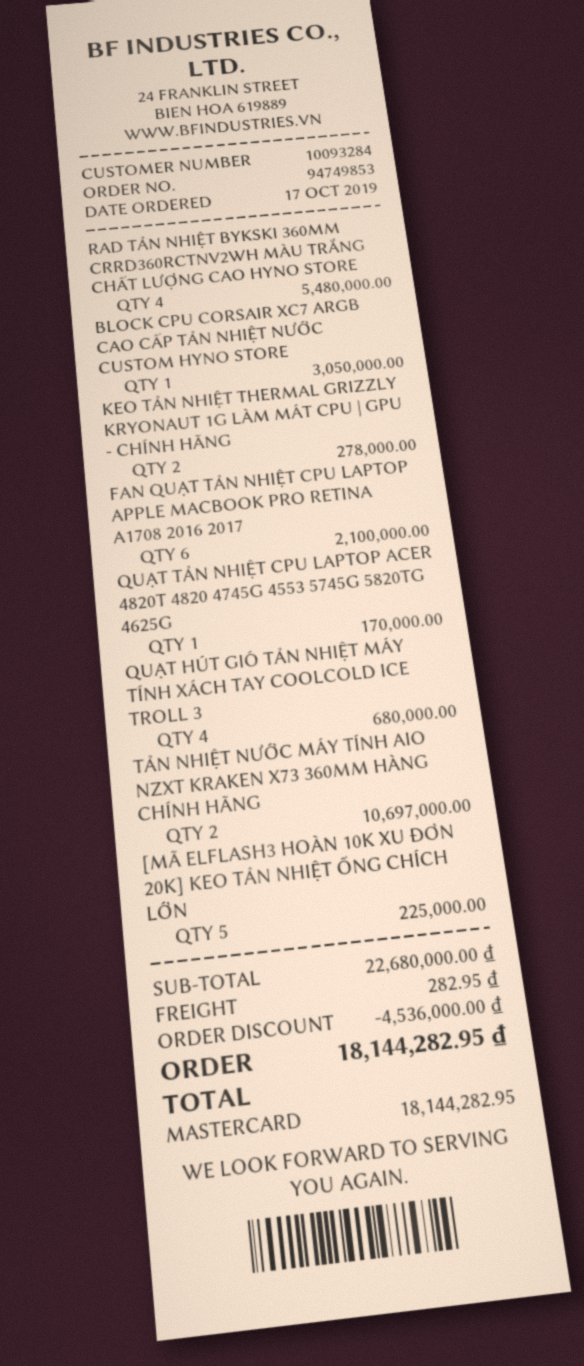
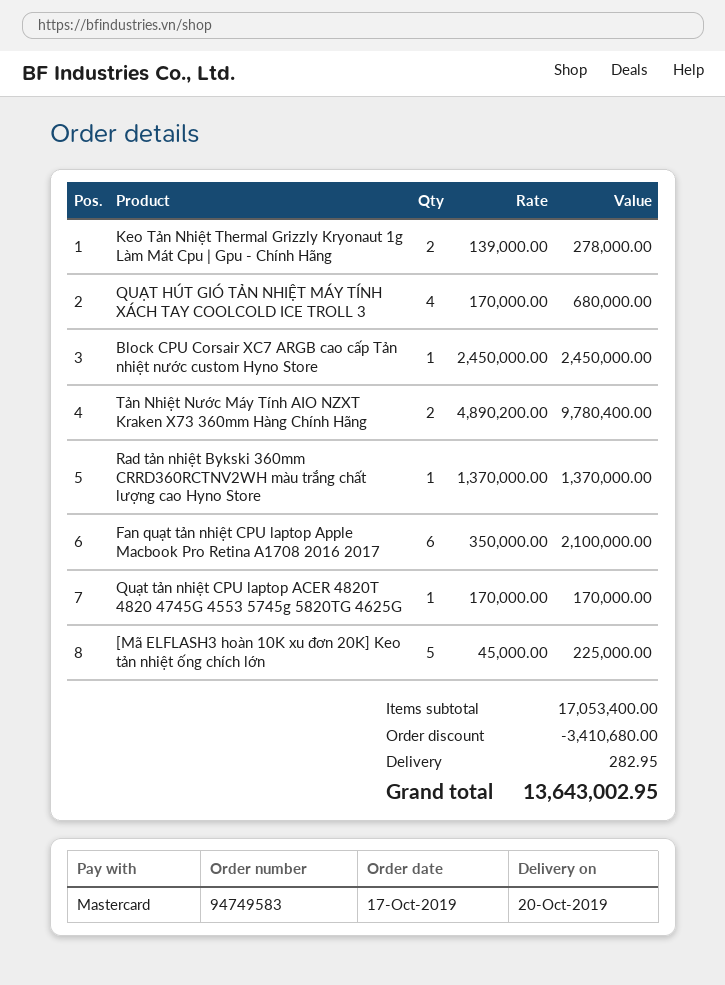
order number: 94749853 -> 94749583
RAD TẢN NHIỆT BYKSKI 360MM CRRD360RCTNV2WH MÀU TRẮNG CHẤT LƯỢNG CAO HYNO STORE: 4 for 5480000.00 -> 1 for 1370000.00
BLOCK CPU CORSAIR XC7 ARGB CAO CẤP TẢN NHIỆT NƯỚC CUSTOM HYNO STORE: 1 for 3050000.00 -> 1 for 2450000.00
TẢN NHIỆT NƯỚC MÁY TÍNH AIO NZXT KRAKEN X73 360MM HÀNG CHÍNH HÃNG: 2 for 10697000.00 -> 2 for 9780400.00
subtotal: 22680000.00 -> 17053400.00
discount: 4536000.00 -> 3410680.00
total: 18144282.95 -> 13643002.95

